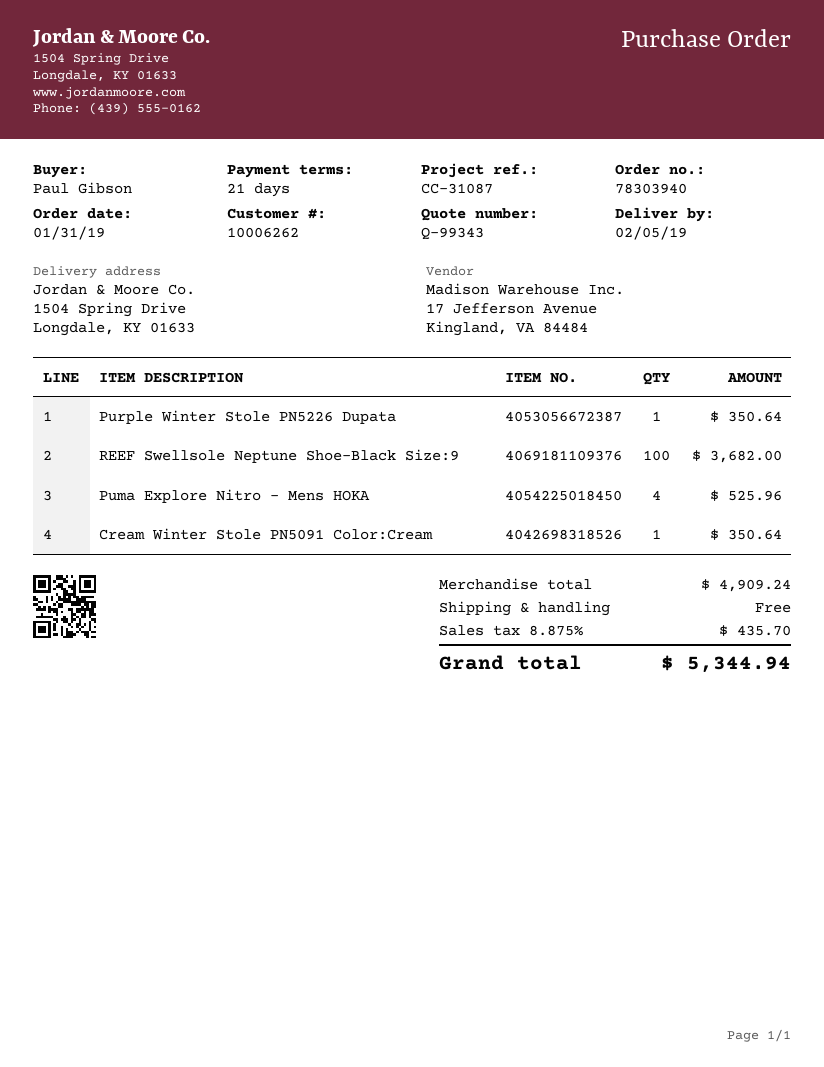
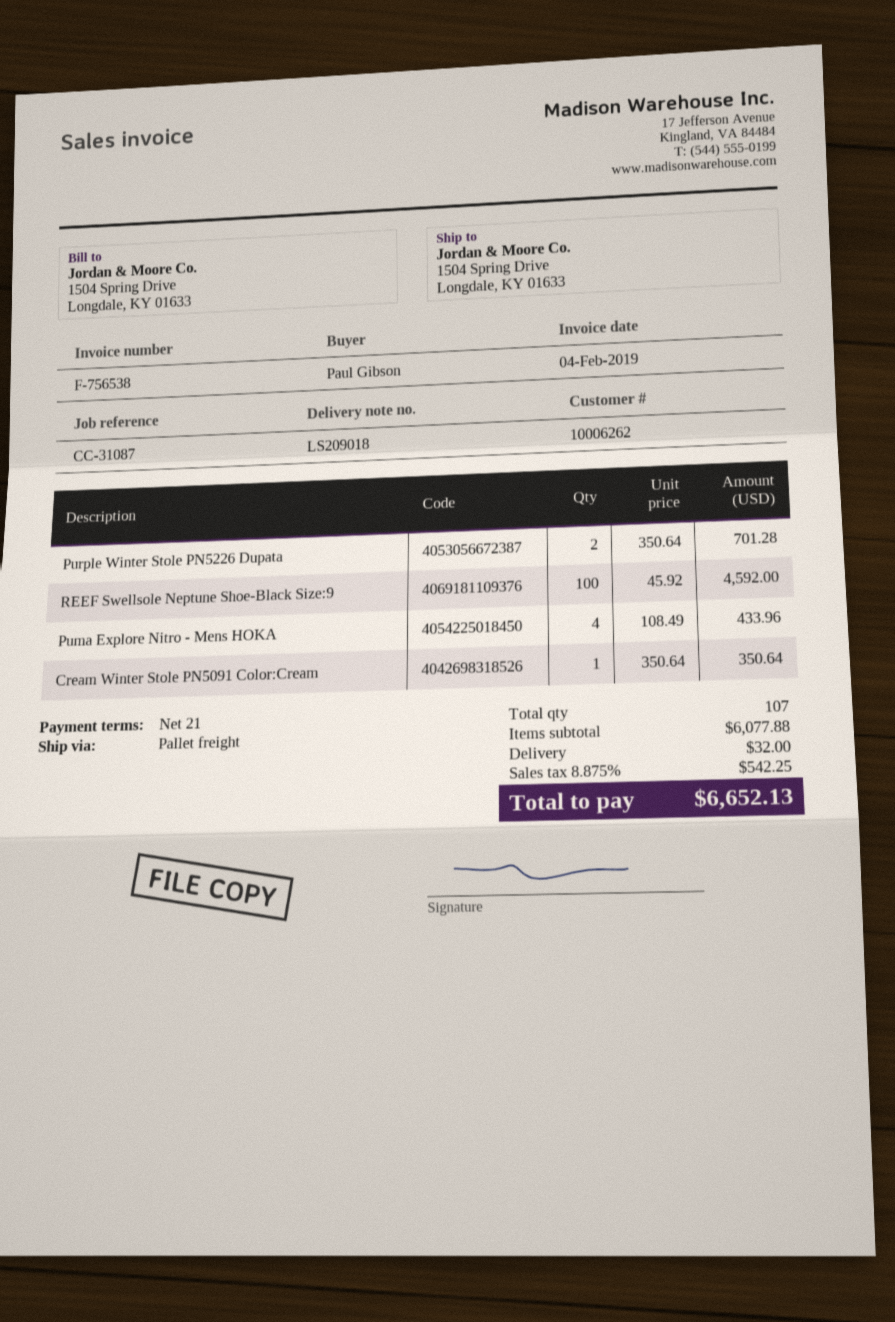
Purple Winter Stole PN5226 Dupata: 1 for 350.64 -> 2 for 701.28
REEF Swellsole Neptune Shoe-Black Size:9: 100 for 3682.00 -> 100 for 4592.00
Puma Explore Nitro - Mens HOKA: 4 for 525.96 -> 4 for 433.96
subtotal: 4909.24 -> 6077.88
shipping: 0.00 -> 32.00
tax: 8.875% = 435.70 -> 8.875% = 542.25
total: 5344.94 -> 6652.13

